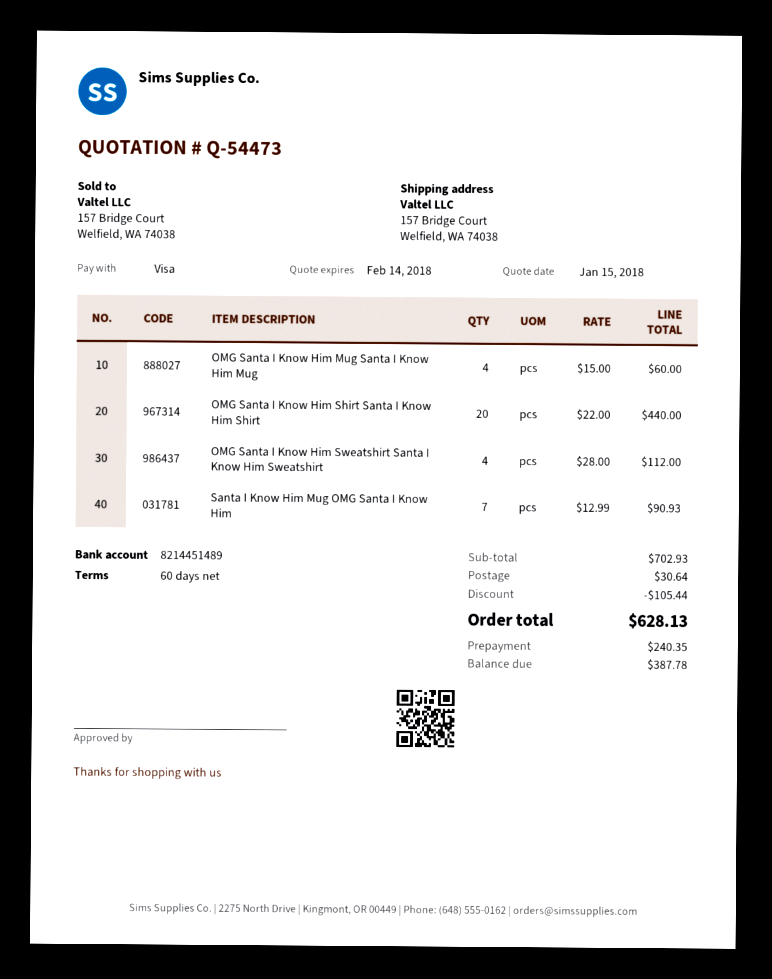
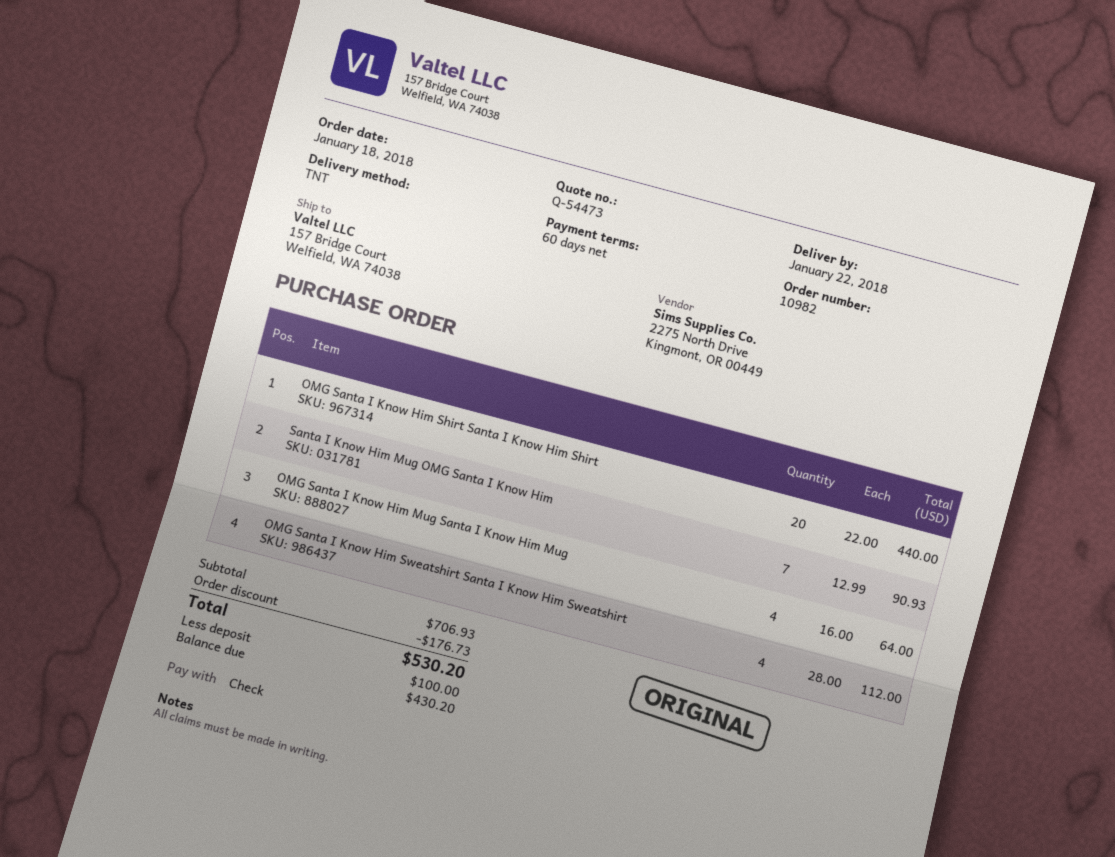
payment method: Visa -> cheque
OMG Santa I Know Him Mug Santa I Know Him Mug: 4 x 15.00 = 60.00 -> 4 x 16.00 = 64.00
subtotal: 702.93 -> 706.93
discount: 105.44 -> 176.73
shipping: 30.64 -> none
total: 628.13 -> 530.20
deposit: 240.35 -> 100.00
balance: 387.78 -> 430.20

